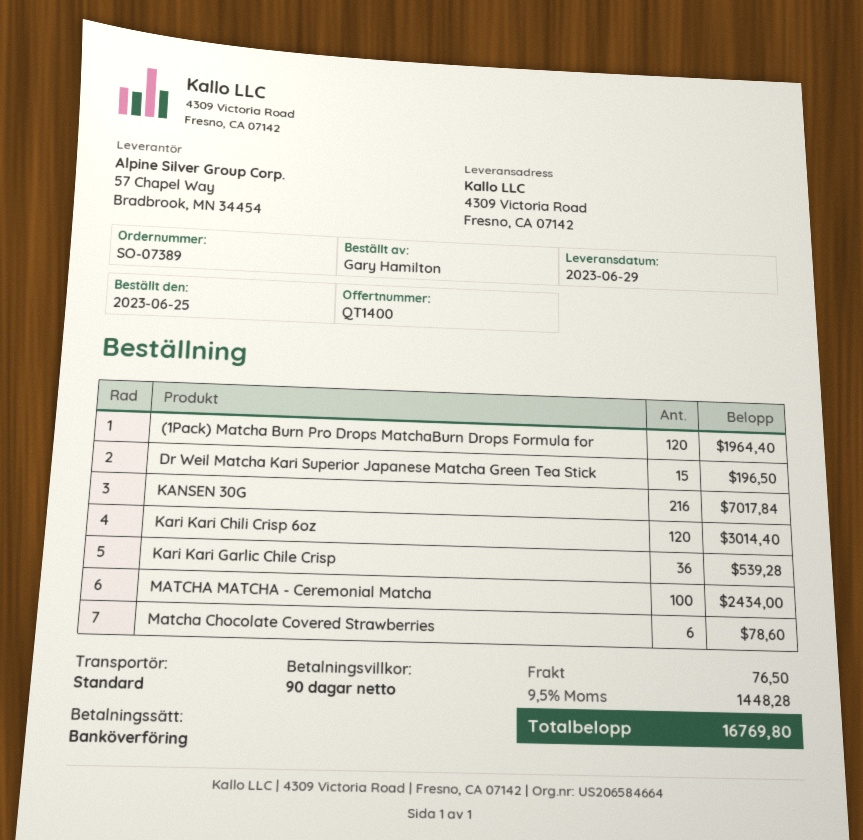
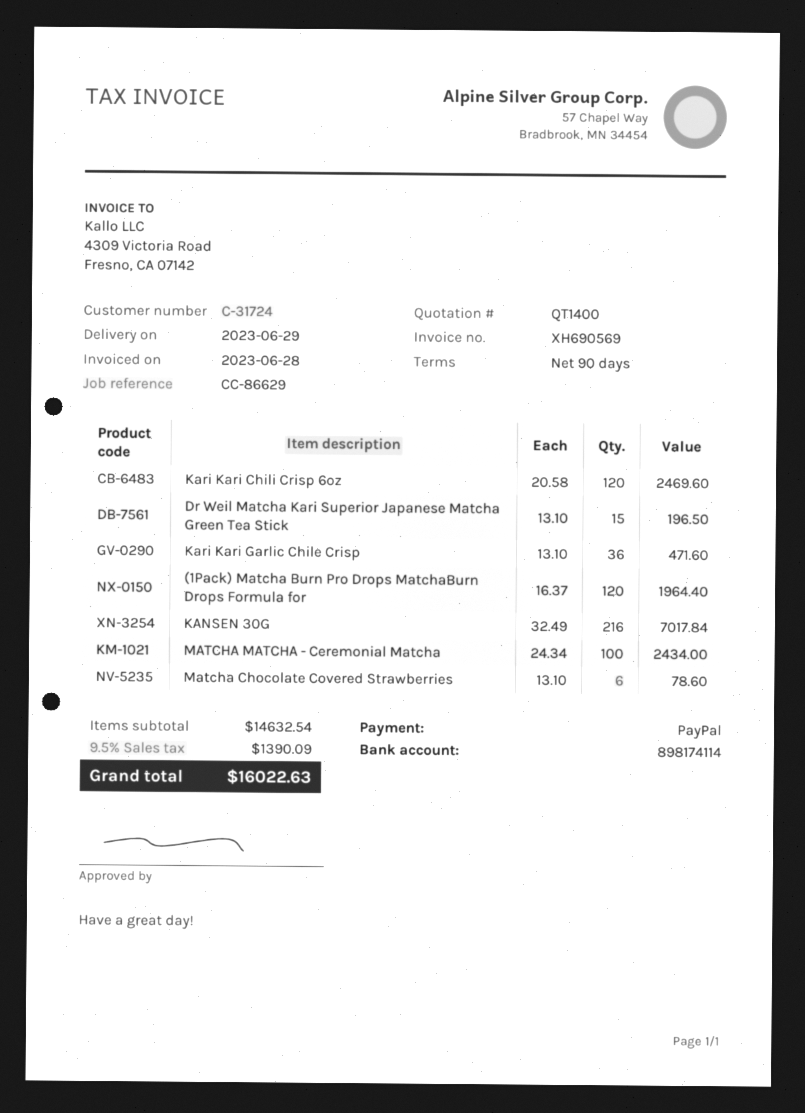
payment method: bank transfer -> PayPal
Kari Kari Chili Crisp 6oz: 120 for 3014.40 -> 120 for 2469.60
Kari Kari Garlic Chile Crisp: 36 for 539.28 -> 36 for 471.60
shipping: 76.50 -> none
tax: 9.5% = 1448.28 -> 9.5% = 1390.09
total: 16769.80 -> 16022.63

